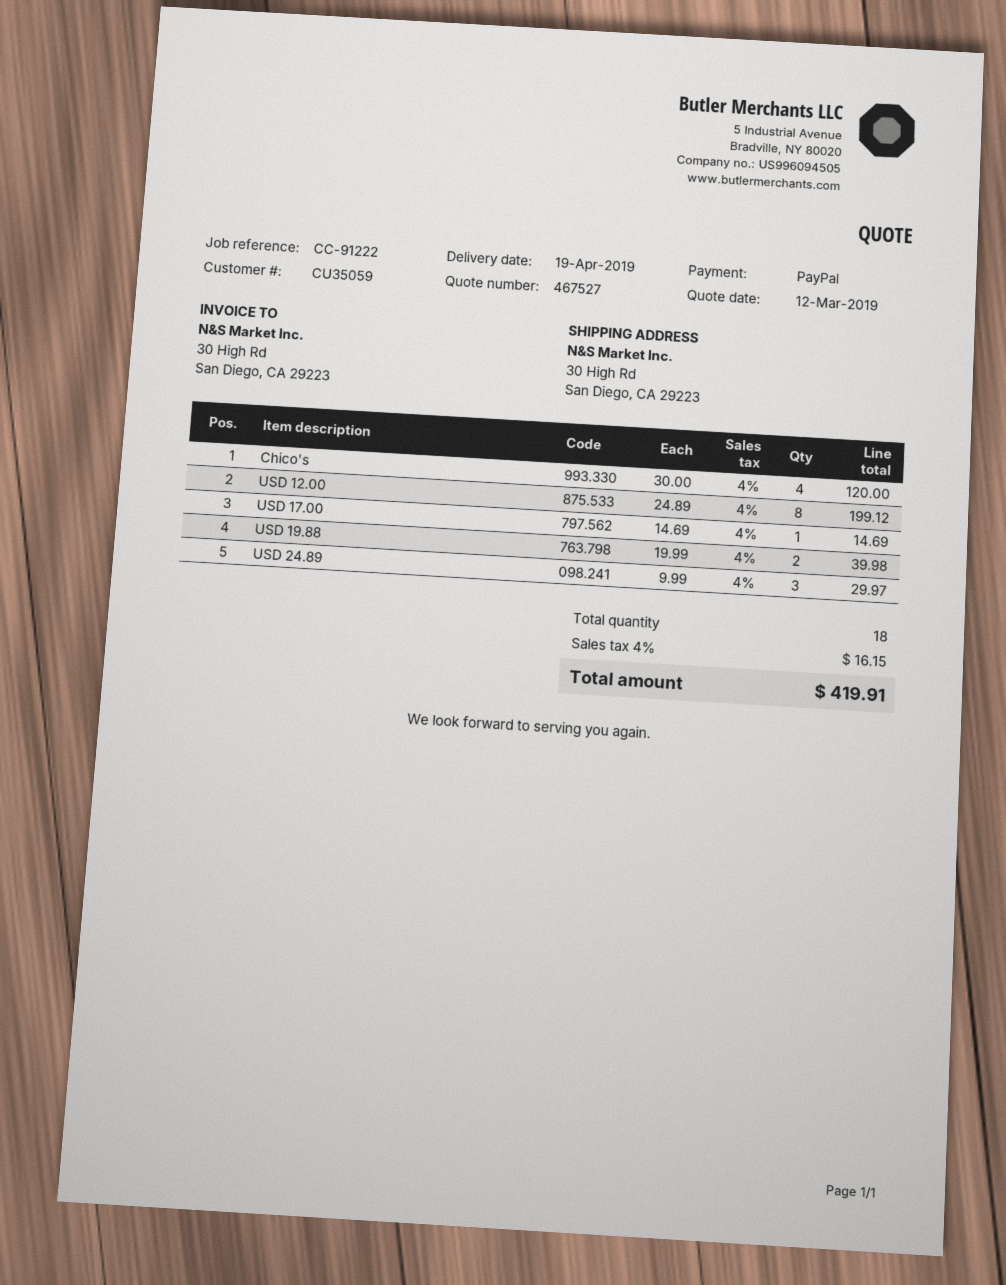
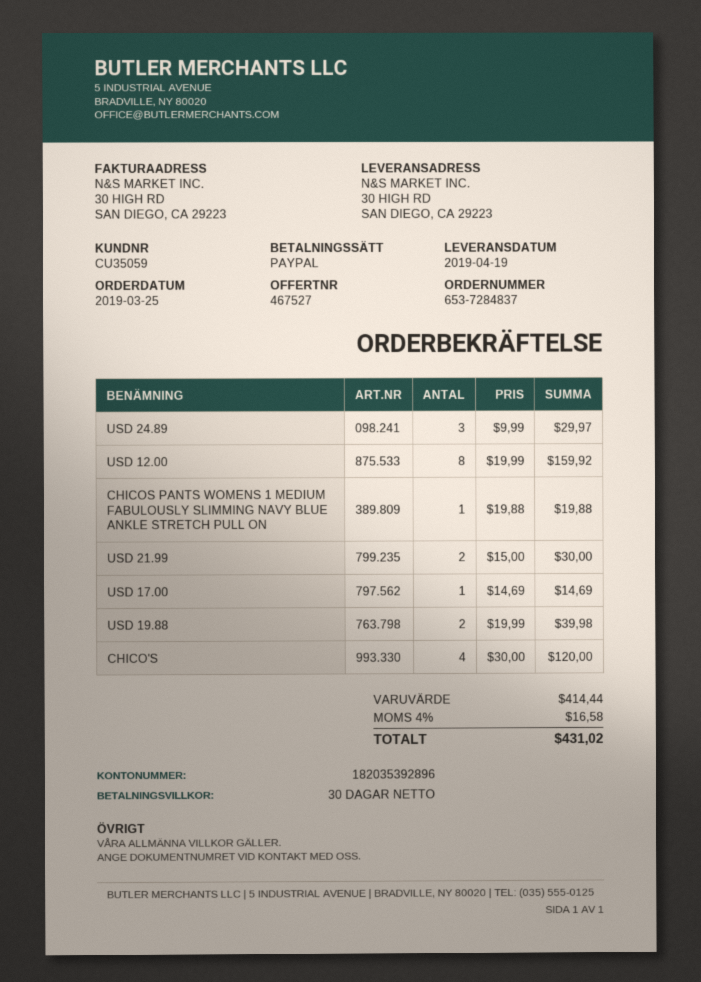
USD 12.00: 8 x 24.89 = 199.12 -> 8 x 19.99 = 159.92
CHICOS PANTS WOMENS 1 MEDIUM FABULOUSLY SLIMMING NAVY BLUE ANKLE STRETCH PULL ON: none -> 1 x 19.88 = 19.88
USD 21.99: none -> 2 x 15.00 = 30.00
tax: 4% = 16.15 -> 4% = 16.58
total: 419.91 -> 431.02

